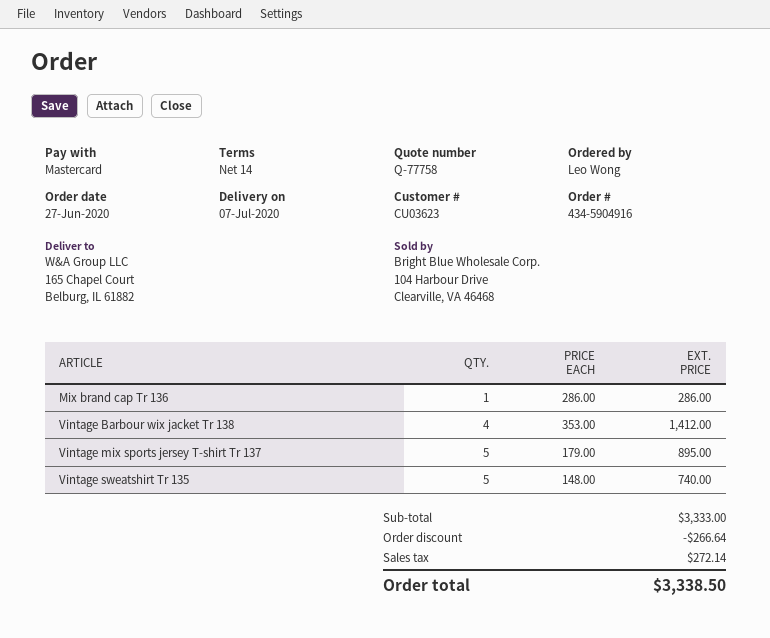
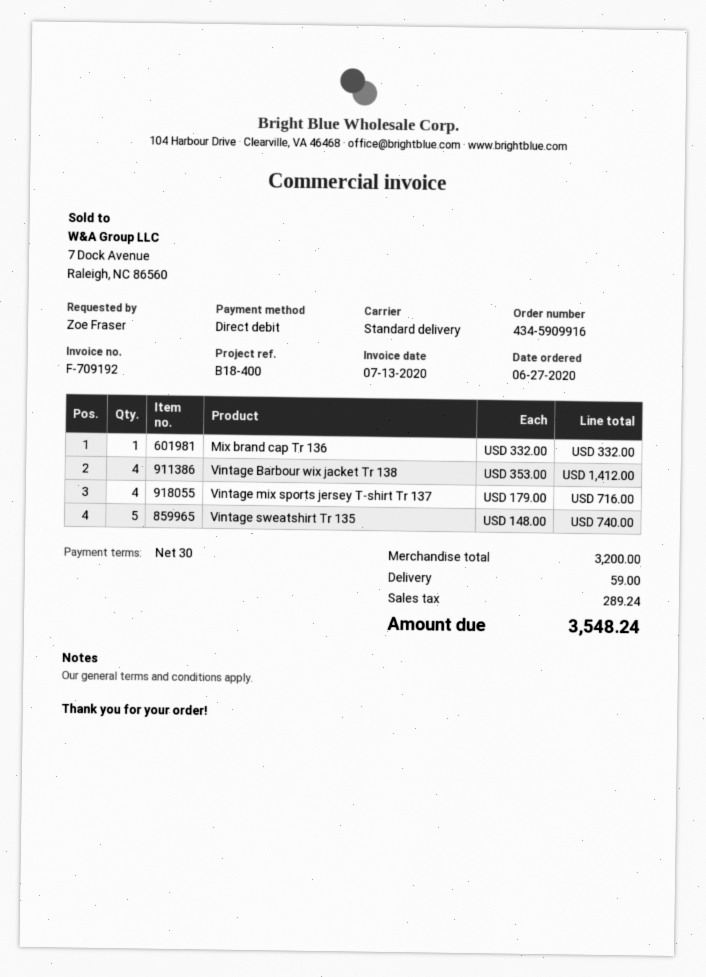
order number: 434-5904916 -> 434-5909916
payment terms: 14 days -> 30 days
ordered by: Leo Wong -> Zoe Fraser
payment method: Mastercard -> direct debit
Mix brand cap Tr 136: 1 x 286.00 = 286.00 -> 1 x 332.00 = 332.00
Vintage mix sports jersey T-shirt Tr 137: 5 x 179.00 = 895.00 -> 4 x 179.00 = 716.00
subtotal: 3333.00 -> 3200.00
discount: 266.64 -> none
shipping: none -> 59.00
tax: 272.14 -> 289.24
total: 3338.50 -> 3548.24

